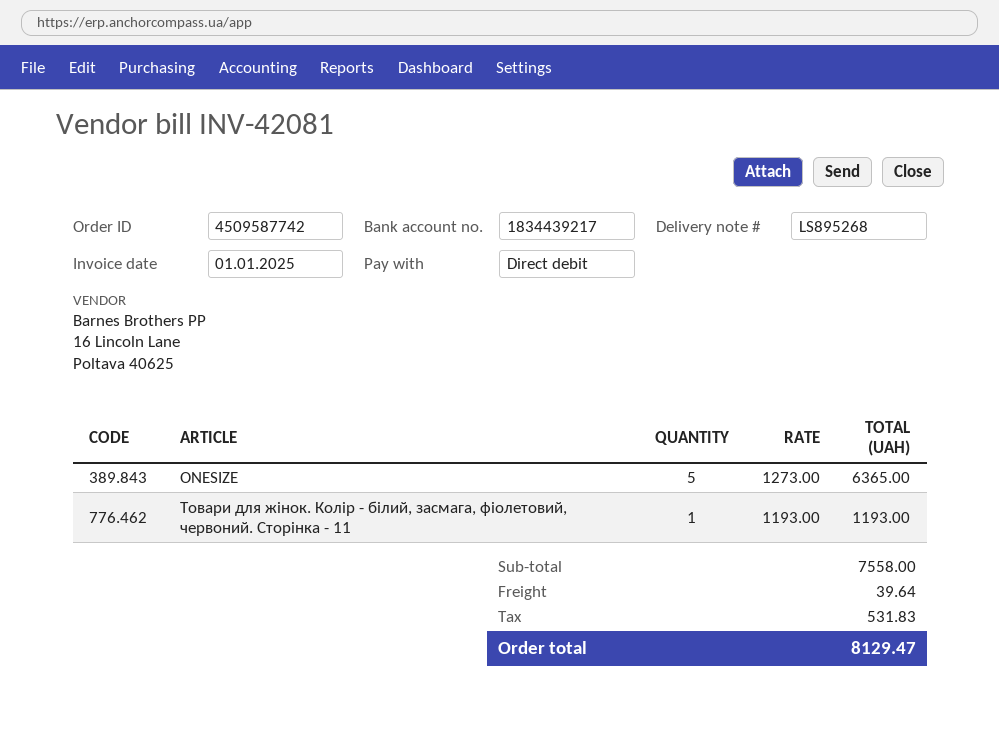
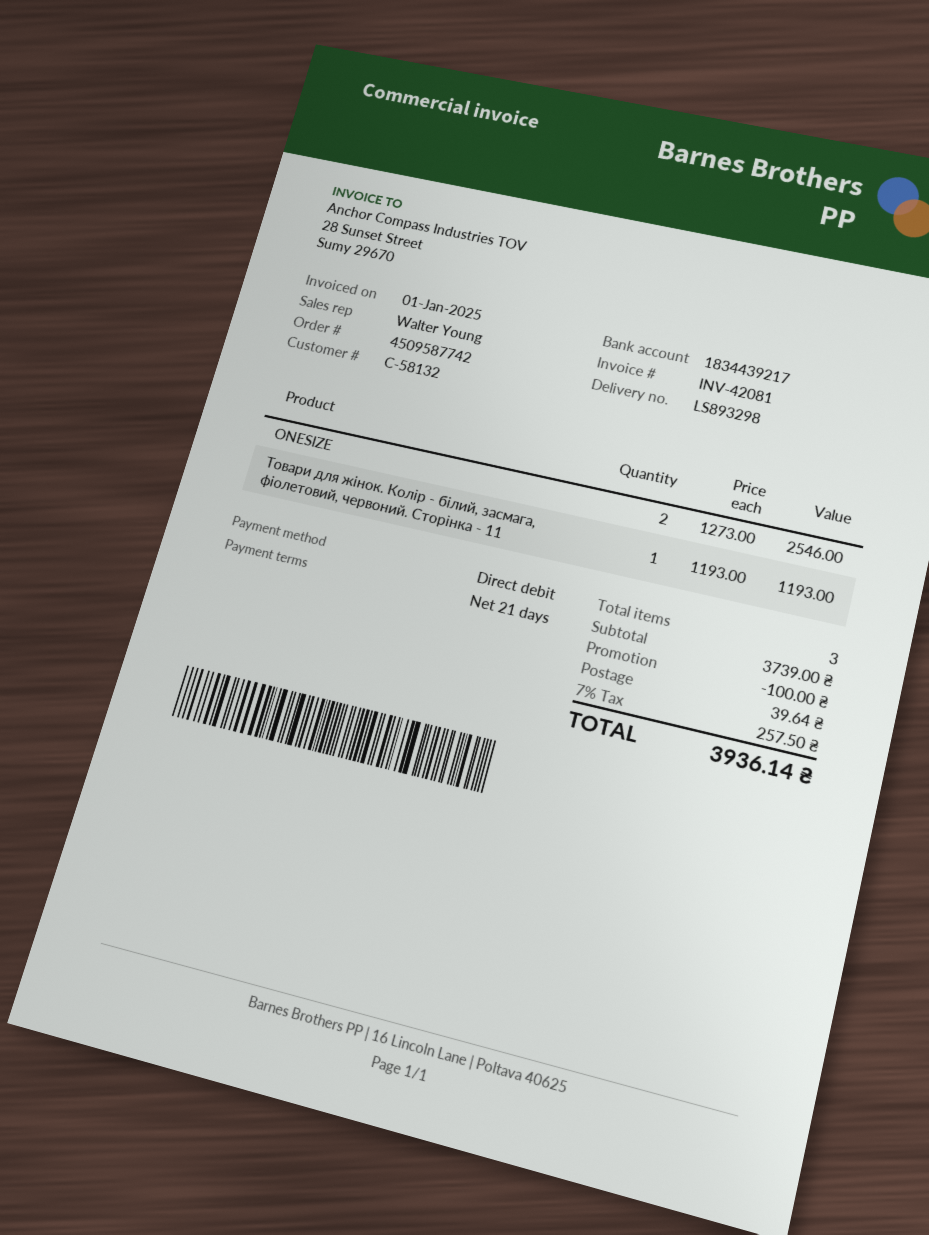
delivery note number: LS895268 -> LS893298
ONESIZE: 5 x 1273.00 = 6365.00 -> 2 x 1273.00 = 2546.00
subtotal: 7558.00 -> 3739.00
discount: none -> 100.00
tax: 531.83 -> 257.50
total: 8129.47 -> 3936.14

